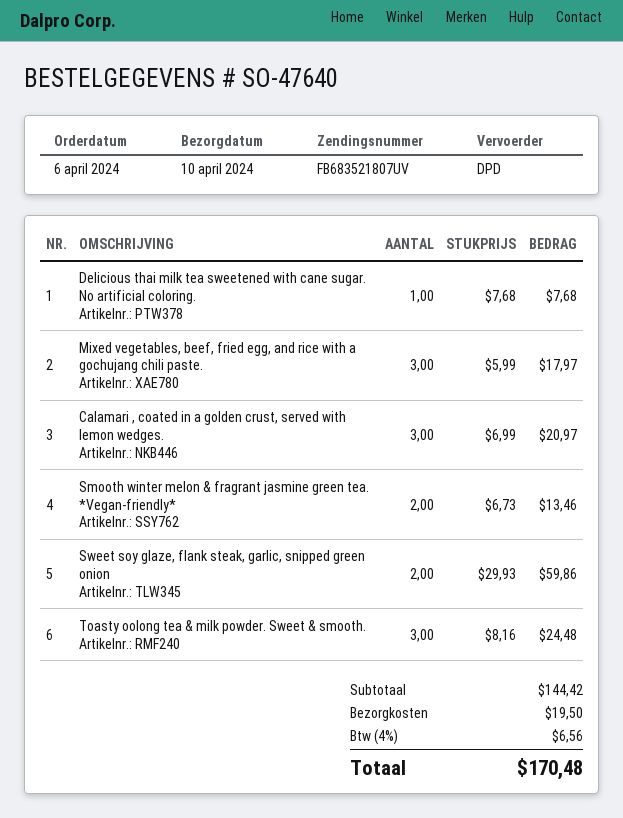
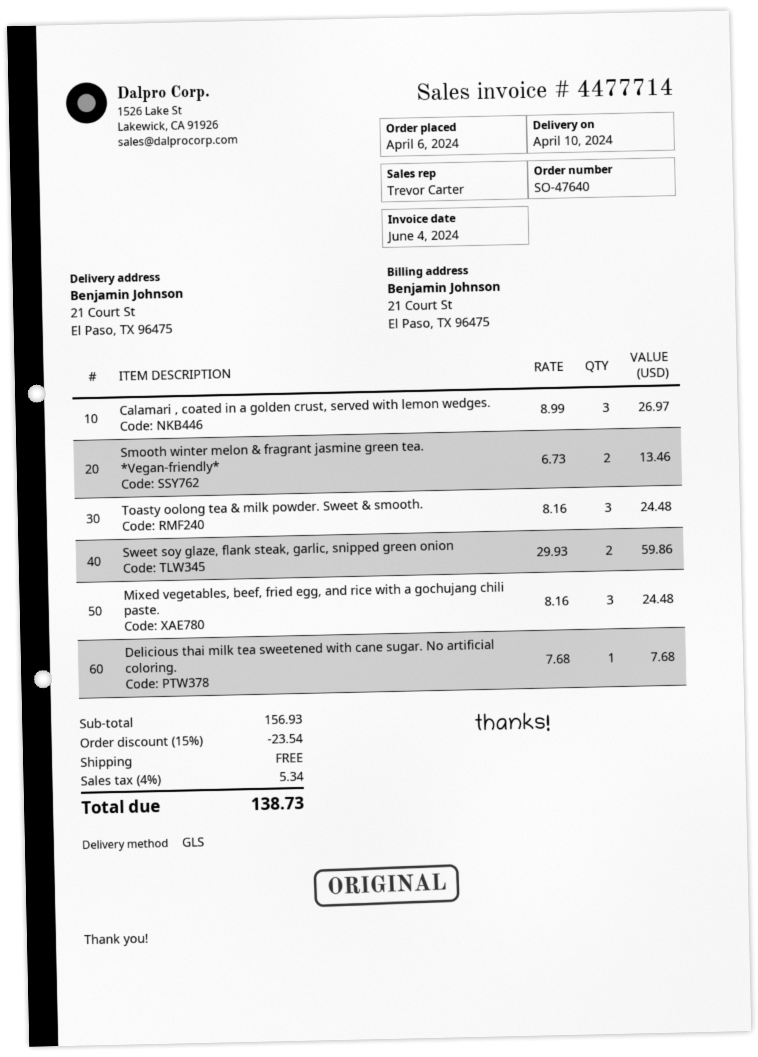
shipping method: DPD -> GLS
Mixed vegetables, beef, fried egg, and rice with a gochujang chili paste.: 3 x 5.99 = 17.97 -> 3 x 8.16 = 24.48
Calamari , coated in a golden crust, served with lemon wedges.: 3 x 6.99 = 20.97 -> 3 x 8.99 = 26.97
subtotal: 144.42 -> 156.93
discount: none -> 15% = 23.54
shipping: 19.50 -> 0.00
tax: 4% = 6.56 -> 4% = 5.34
total: 170.48 -> 138.73

